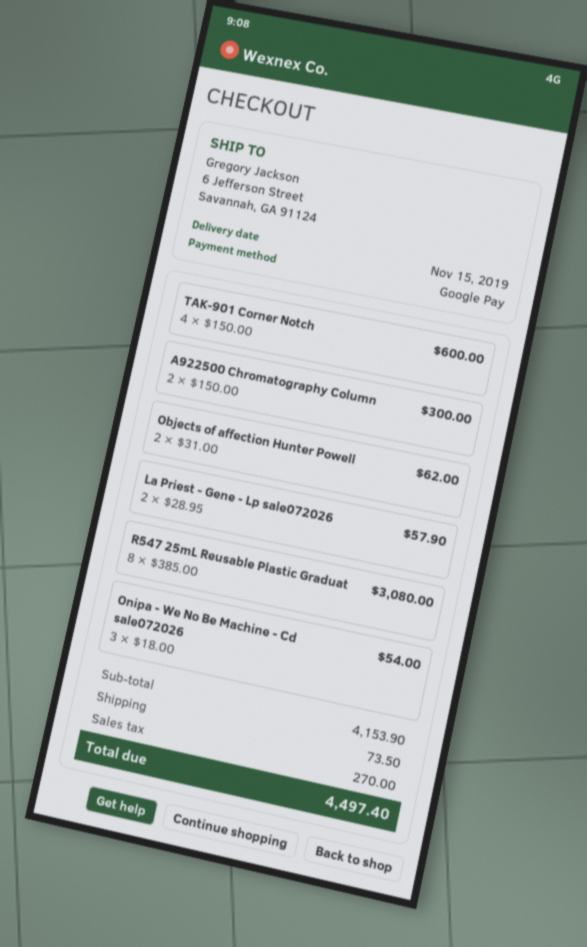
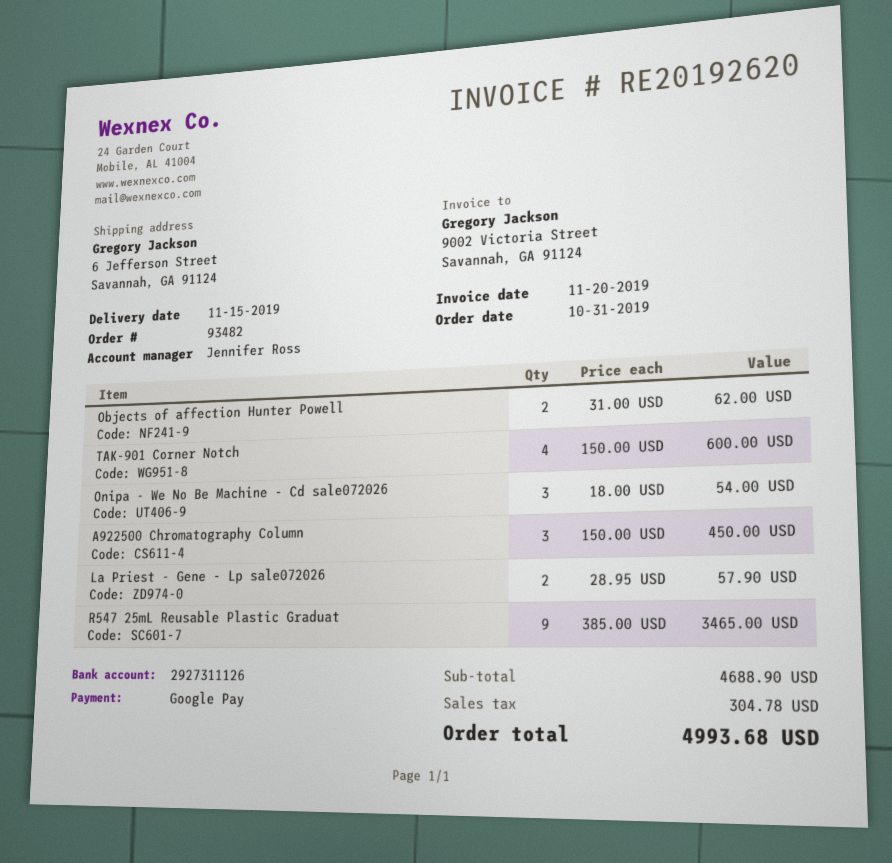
A922500 Chromatography Column: 2 x 150.00 = 300.00 -> 3 x 150.00 = 450.00
R547 25mL Reusable Plastic Graduat: 8 x 385.00 = 3080.00 -> 9 x 385.00 = 3465.00
subtotal: 4153.90 -> 4688.90
shipping: 73.50 -> none
tax: 270.00 -> 304.78
total: 4497.40 -> 4993.68

